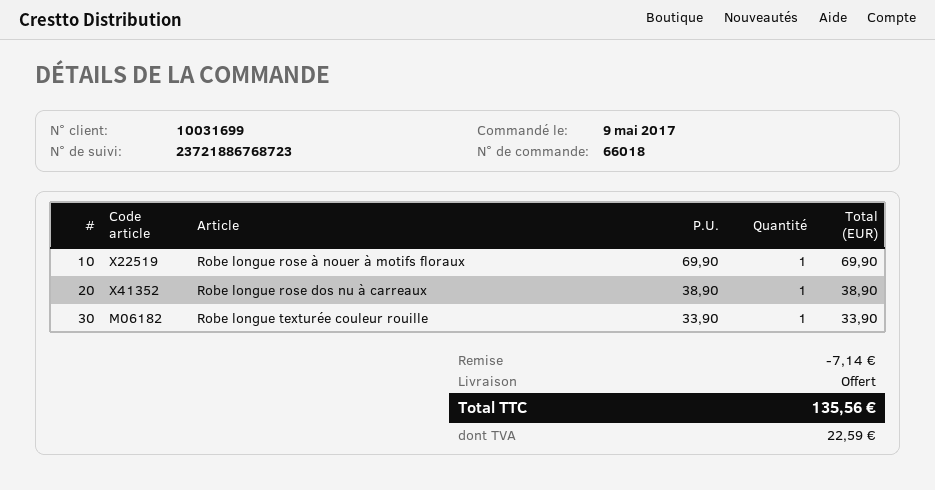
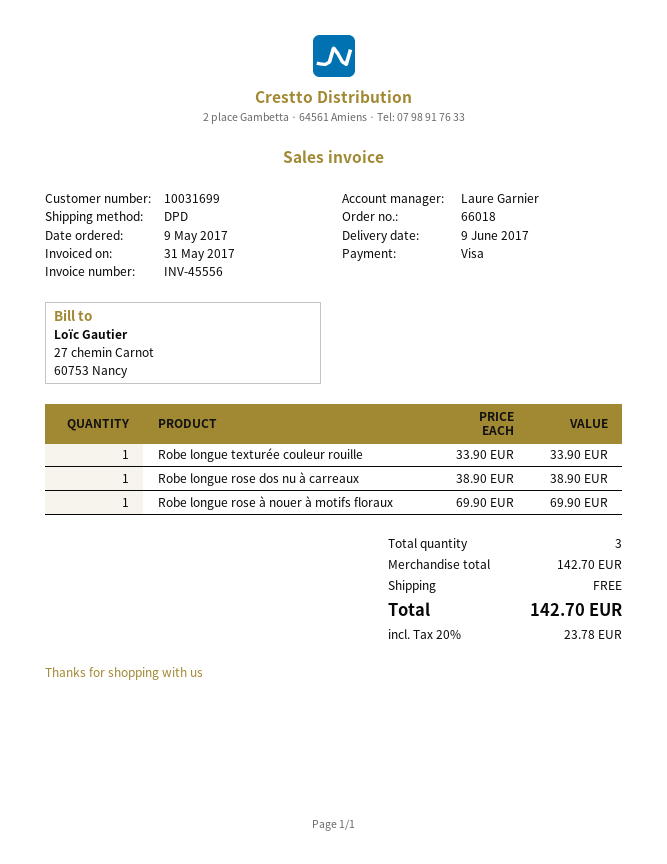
discount: 7.14 -> none
tax: 22.59 -> 23.78
total: 135.56 -> 142.70

